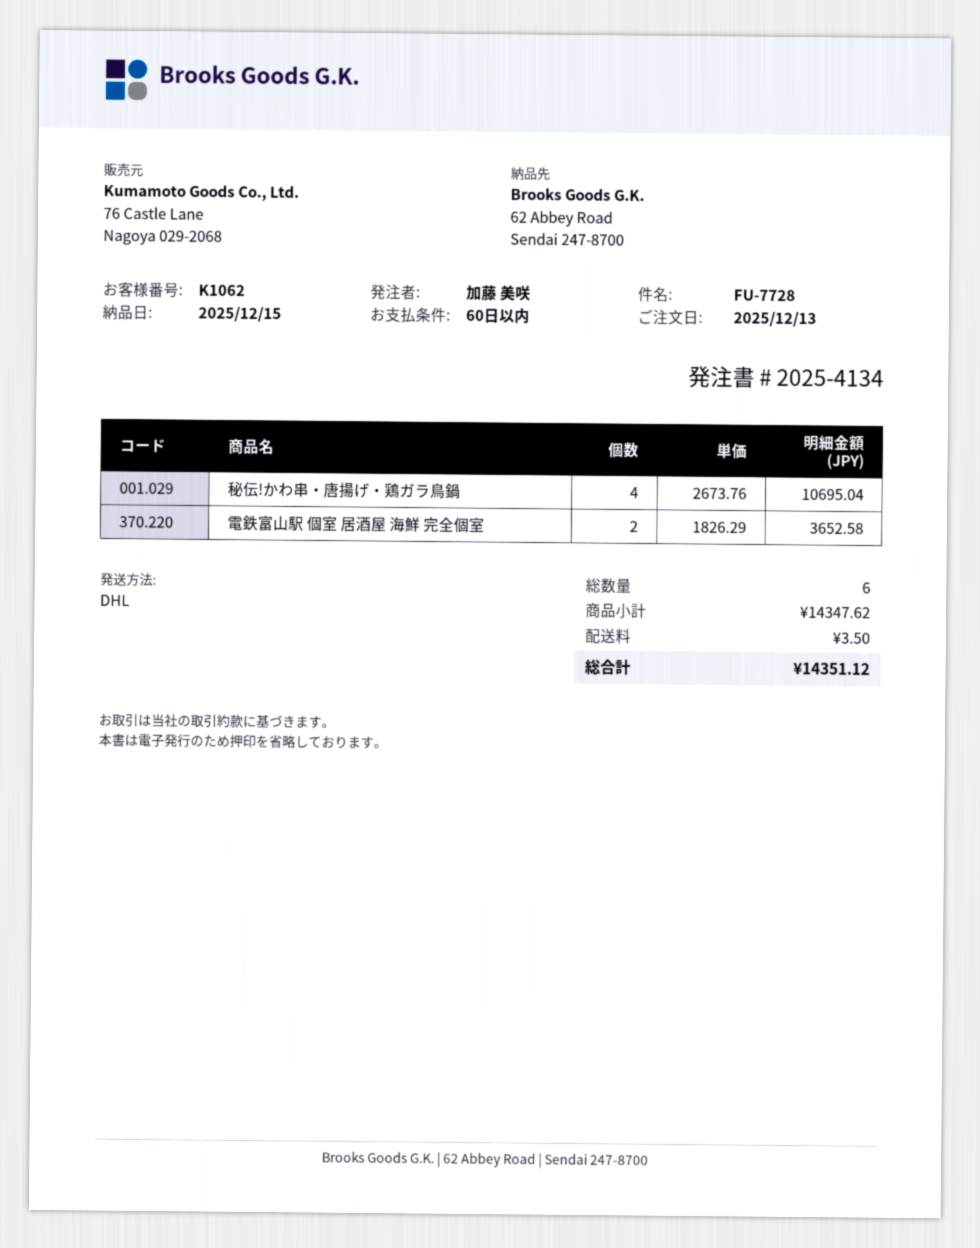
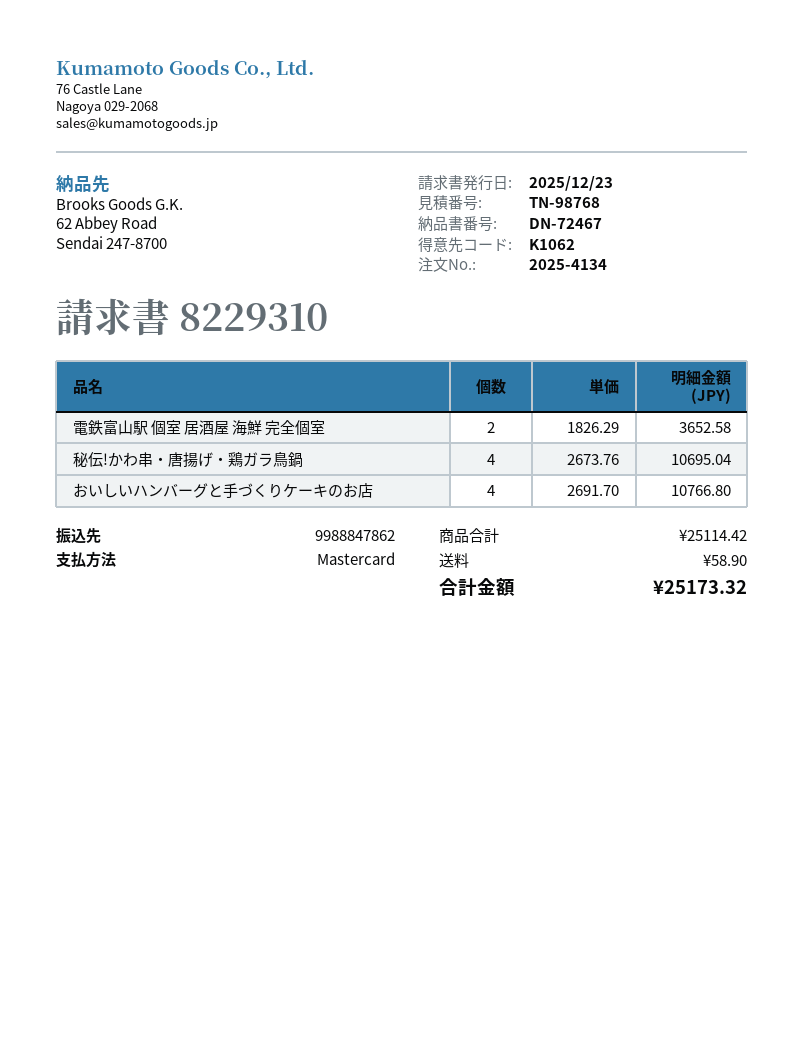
おいしいハンバーグと手づくりケーキのお店: none -> 4 x 2691.70 = 10766.80
subtotal: 14347.62 -> 25114.42
shipping: 3.50 -> 58.90
total: 14351.12 -> 25173.32

